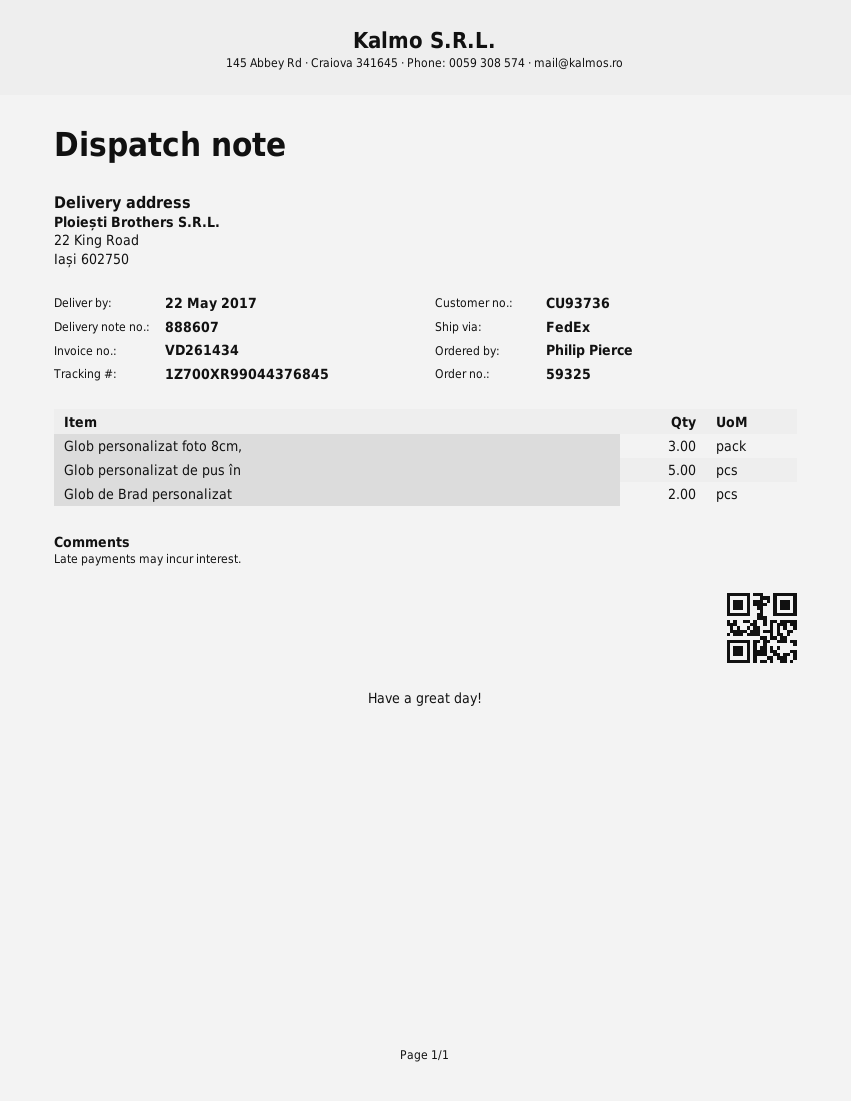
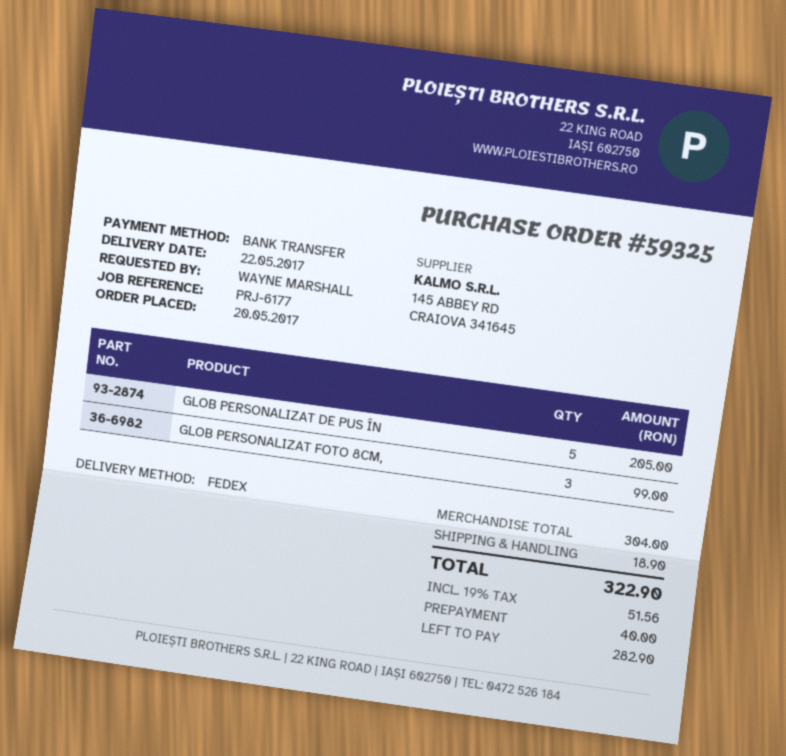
ordered by: Philip Pierce -> WAYNE MARSHALL
Glob de Brad personalizat: 2 -> none

